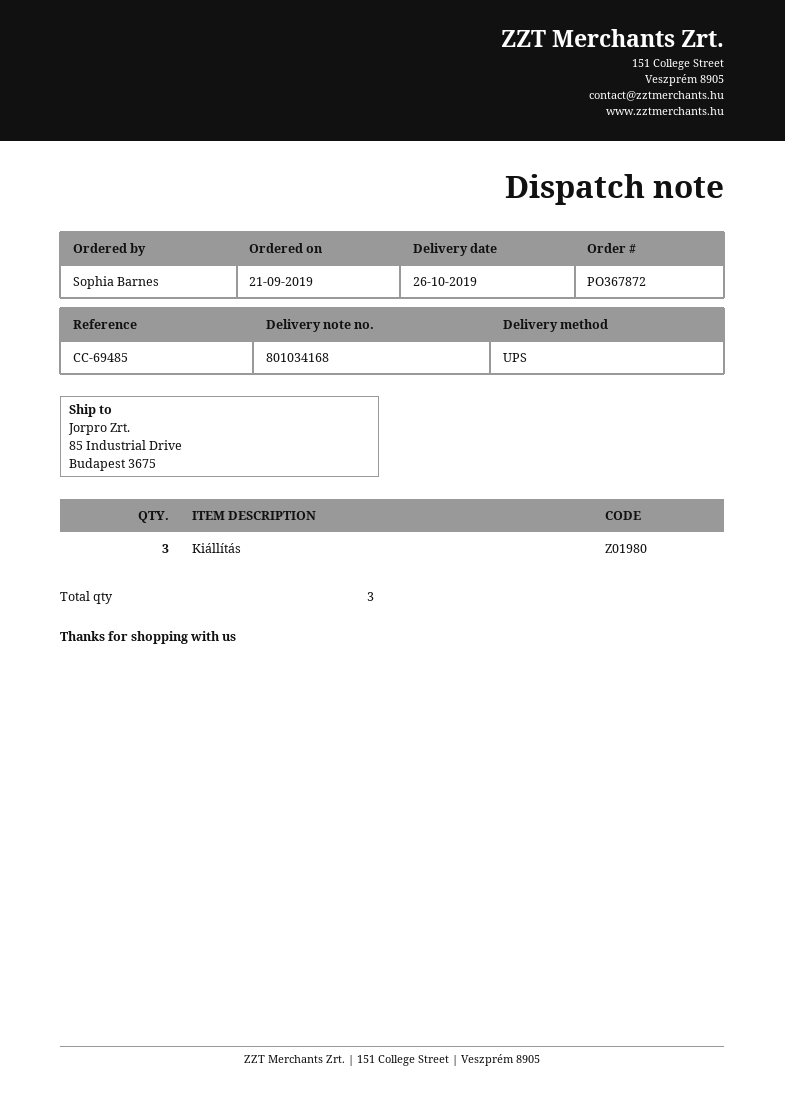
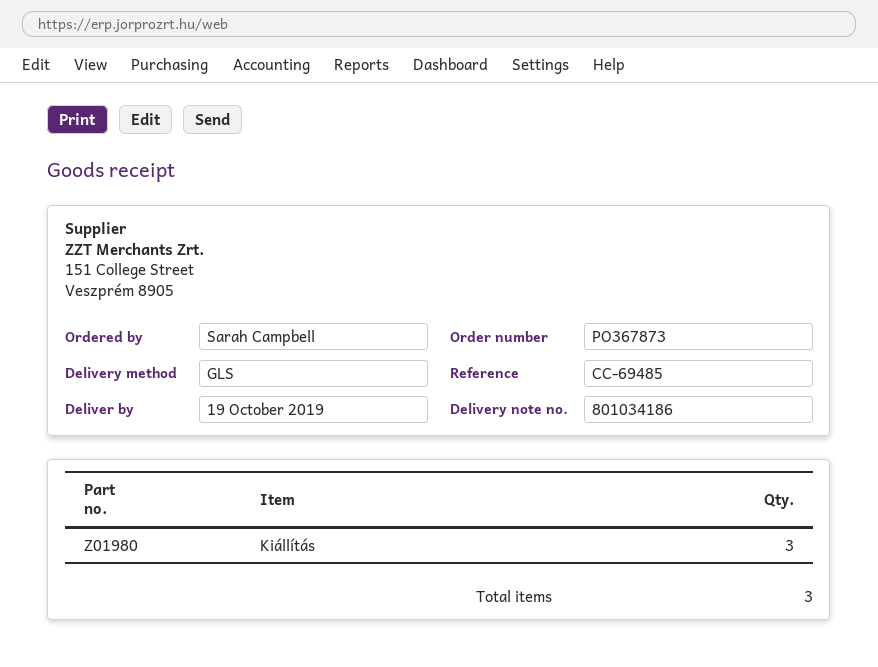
order number: PO367872 -> PO367873
delivery note number: 801034168 -> 801034186
delivery date: 2019-10-26 -> 2019-10-19
ordered by: Sophia Barnes -> Sarah Campbell
shipping method: UPS -> GLS

